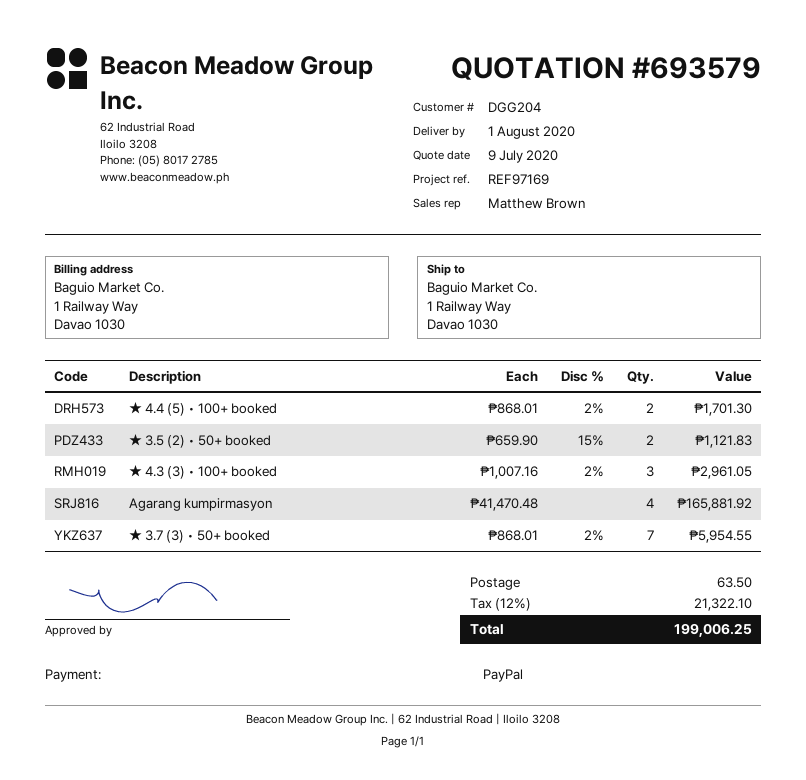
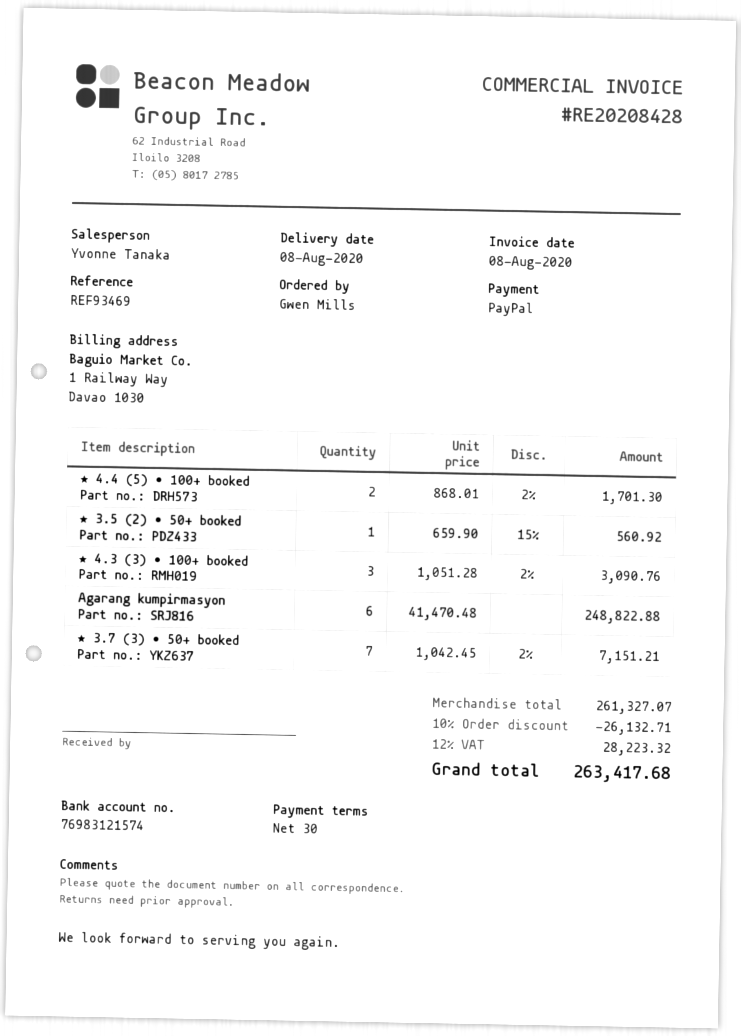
delivery date: 2020-08-01 -> 2020-08-08
reference: REF97169 -> REF93469
sales rep: Matthew Brown -> Yvonne Tanaka
★ 3.5 (2) • 50+ booked: 2 x 659.90 - 15% = 1121.83 -> 1 x 659.90 - 15% = 560.92
★ 4.3 (3) • 100+ booked: 3 x 1007.16 - 2% = 2961.05 -> 3 x 1051.28 - 2% = 3090.76
Agarang kumpirmasyon: 4 x 41470.48 = 165881.92 -> 6 x 41470.48 = 248822.88
★ 3.7 (3) • 50+ booked: 7 x 868.01 - 2% = 5954.55 -> 7 x 1042.45 - 2% = 7151.21
discount: none -> 10% = 26132.71
shipping: 63.50 -> none
tax: 12% = 21322.10 -> 12% = 28223.32
total: 199006.25 -> 263417.68

